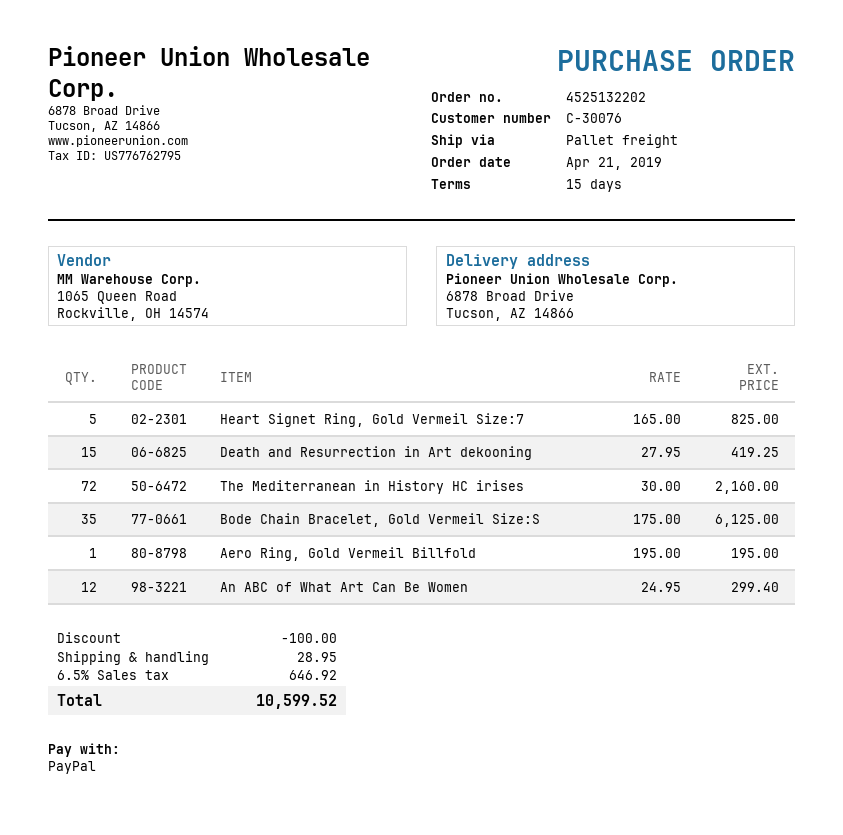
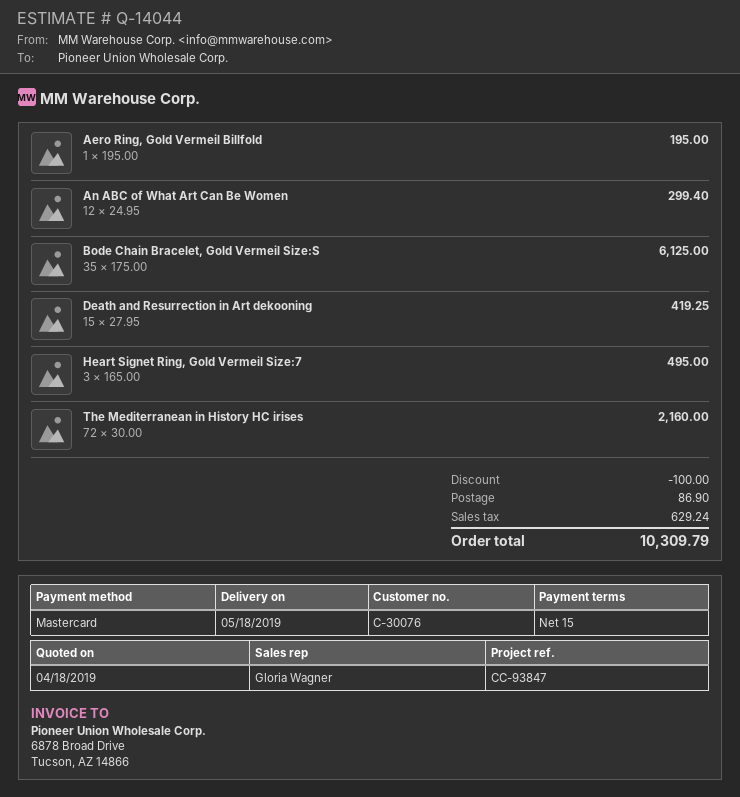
payment method: PayPal -> Mastercard
Heart Signet Ring, Gold Vermeil Size:7: 5 x 165.00 = 825.00 -> 3 x 165.00 = 495.00
shipping: 28.95 -> 86.90
tax: 646.92 -> 629.24
total: 10599.52 -> 10309.79

